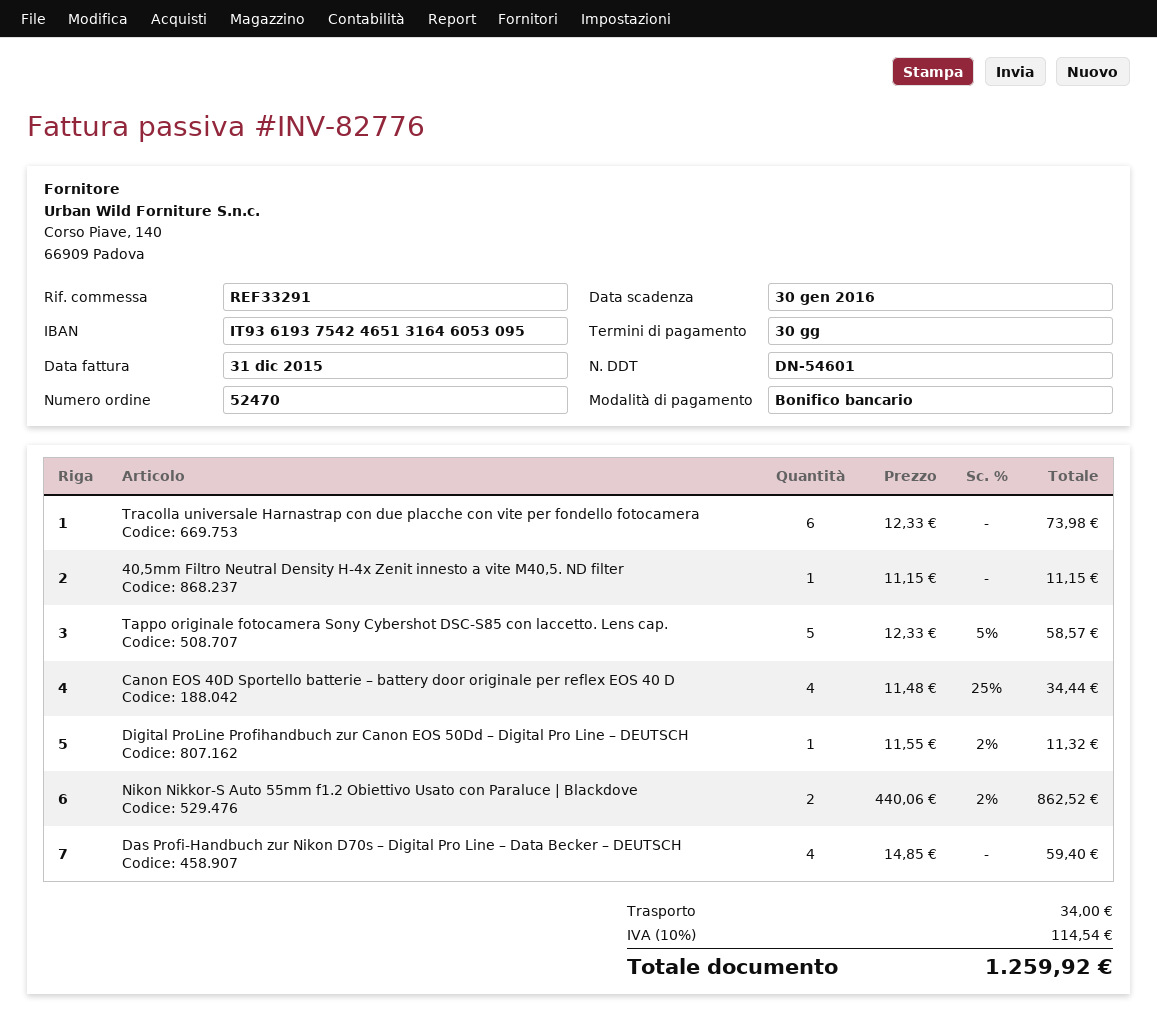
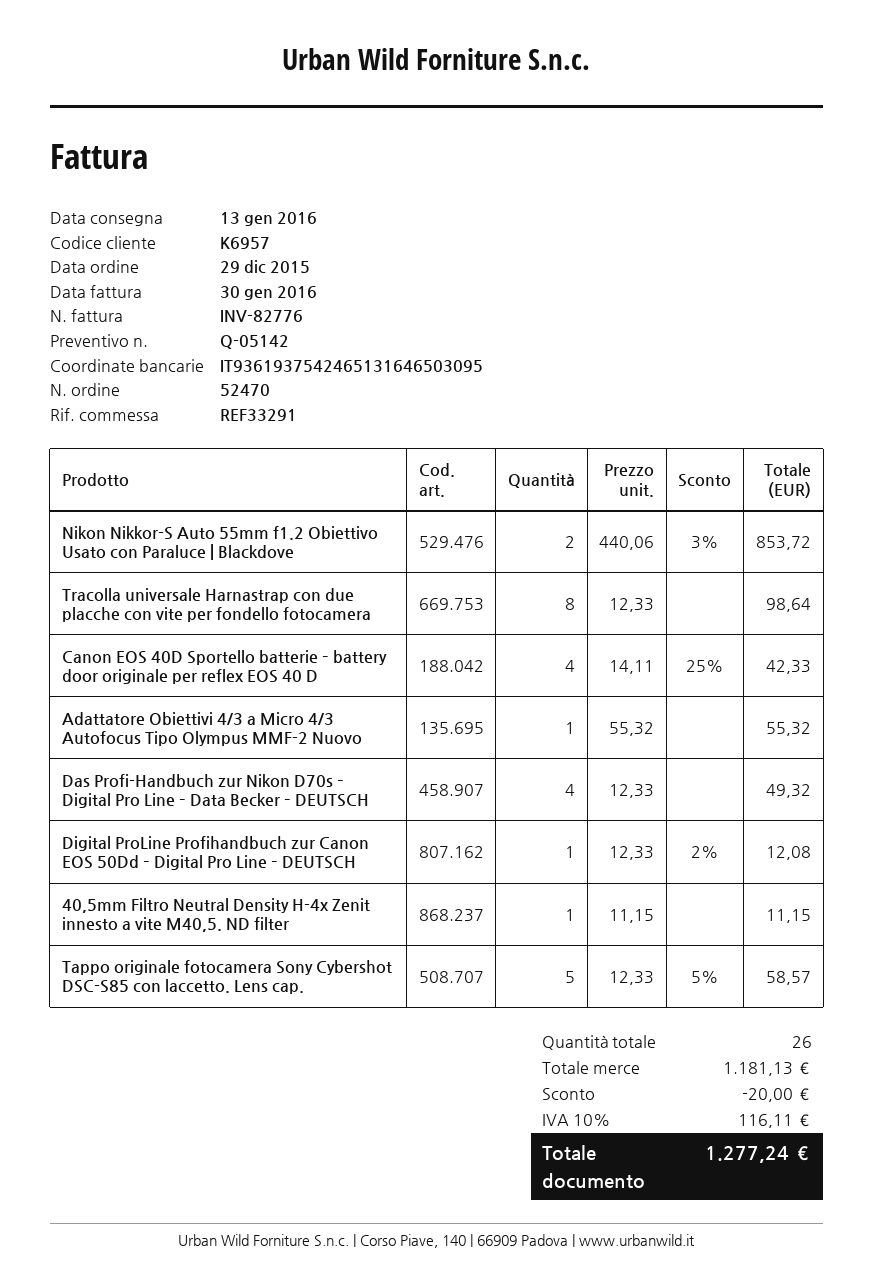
invoice date: 2015-12-31 -> 2016-01-30
bank account: IT9361937542465131646053095 -> IT9361937542465131646503095
Tracolla universale Harnastrap con due placche con vite per fondello fotocamera: 6 x 12.33 = 73.98 -> 8 x 12.33 = 98.64
Canon EOS 40D Sportello batterie – battery door originale per reflex EOS 40 D: 4 x 11.48 - 25% = 34.44 -> 4 x 14.11 - 25% = 42.33
Digital ProLine Profihandbuch zur Canon EOS 50Dd – Digital Pro Line – DEUTSCH: 1 x 11.55 - 2% = 11.32 -> 1 x 12.33 - 2% = 12.08
Nikon Nikkor-S Auto 55mm f1.2 Obiettivo Usato con Paraluce | Blackdove: 2 x 440.06 - 2% = 862.52 -> 2 x 440.06 - 3% = 853.72
Das Profi-Handbuch zur Nikon D70s – Digital Pro Line – Data Becker – DEUTSCH: 4 x 14.85 = 59.40 -> 4 x 12.33 = 49.32
Adattatore Obiettivi 4/3 a Micro 4/3 Autofocus Tipo Olympus MMF-2 Nuovo: none -> 1 x 55.32 = 55.32
discount: none -> 20.00
shipping: 34.00 -> none
tax: 10% = 114.54 -> 10% = 116.11
total: 1259.92 -> 1277.24

